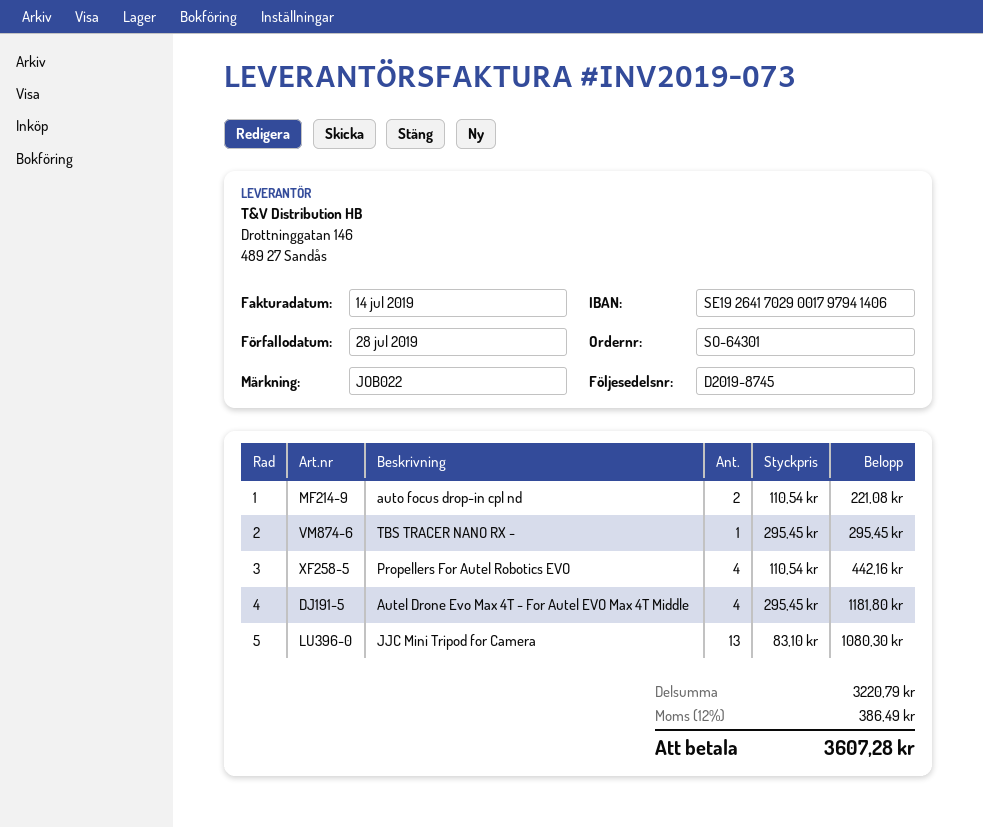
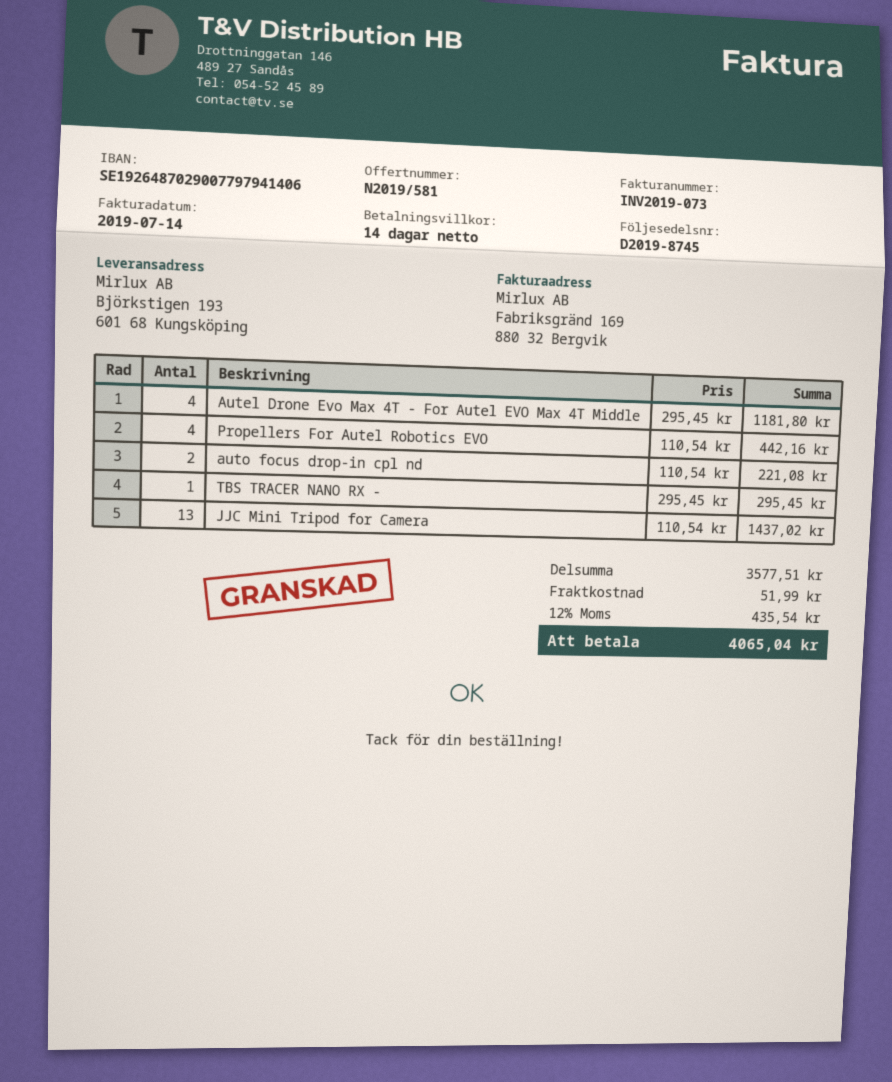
bank account: SE1926417029001797941406 -> SE1926487029007797941406
JJC Mini Tripod for Camera: 13 x 83.10 = 1080.30 -> 13 x 110.54 = 1437.02
subtotal: 3220.79 -> 3577.51
shipping: none -> 51.99
tax: 12% = 386.49 -> 12% = 435.54
total: 3607.28 -> 4065.04

